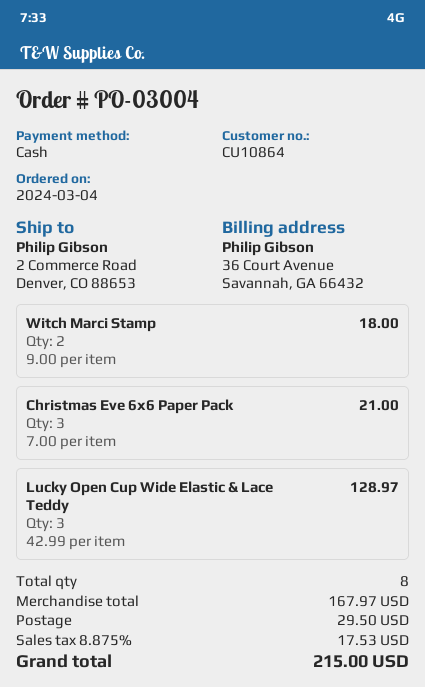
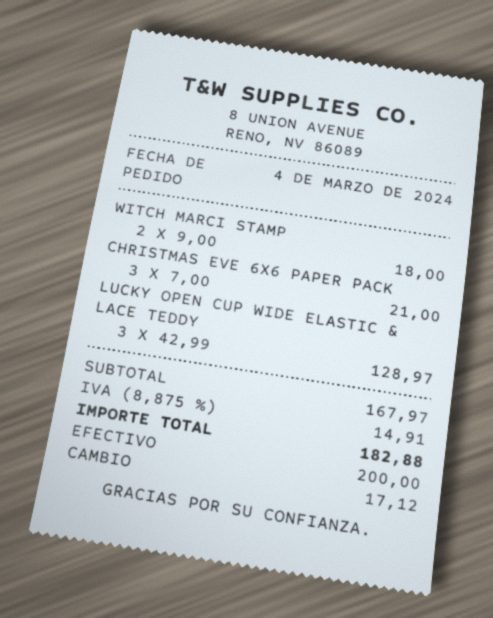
shipping: 29.50 -> none
tax: 8.875% = 17.53 -> 8.875% = 14.91
total: 215.00 -> 182.88

